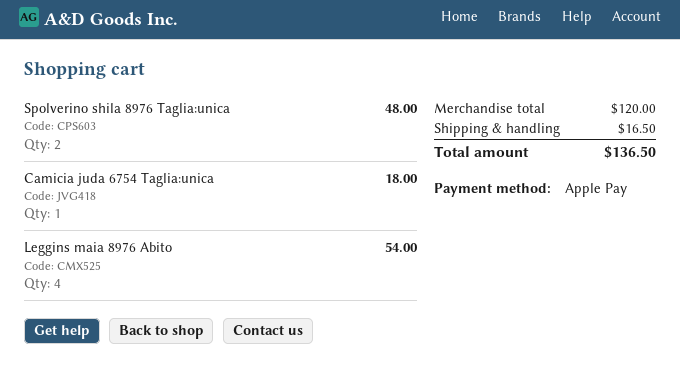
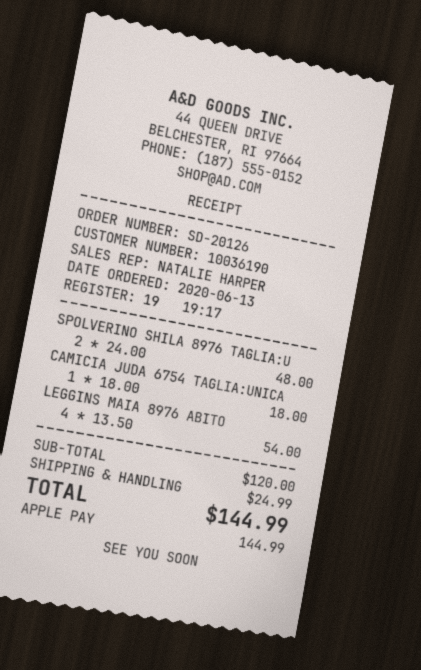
shipping: 16.50 -> 24.99
total: 136.50 -> 144.99

